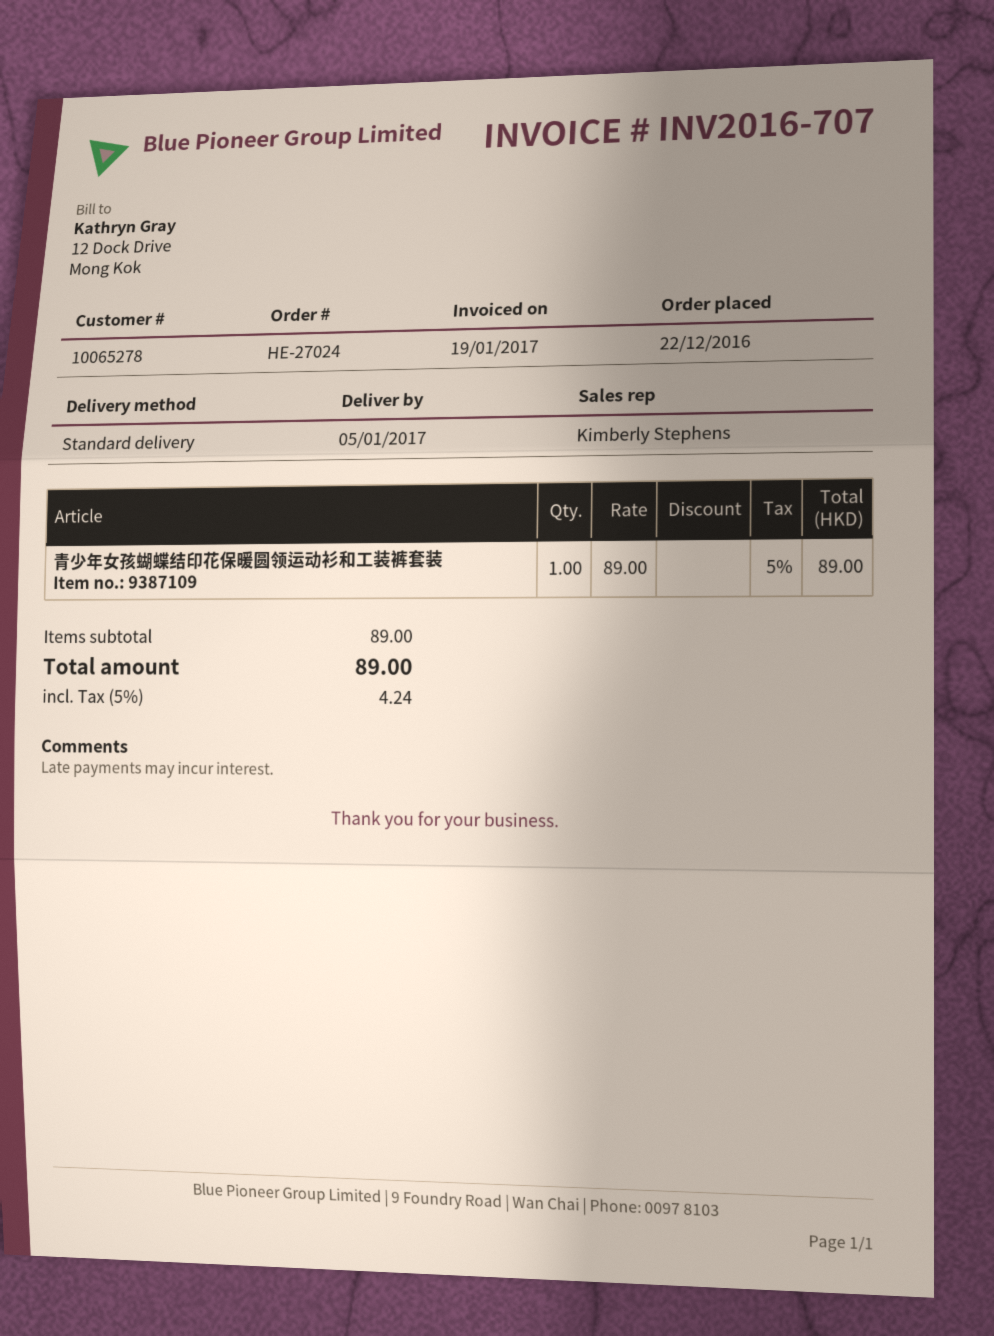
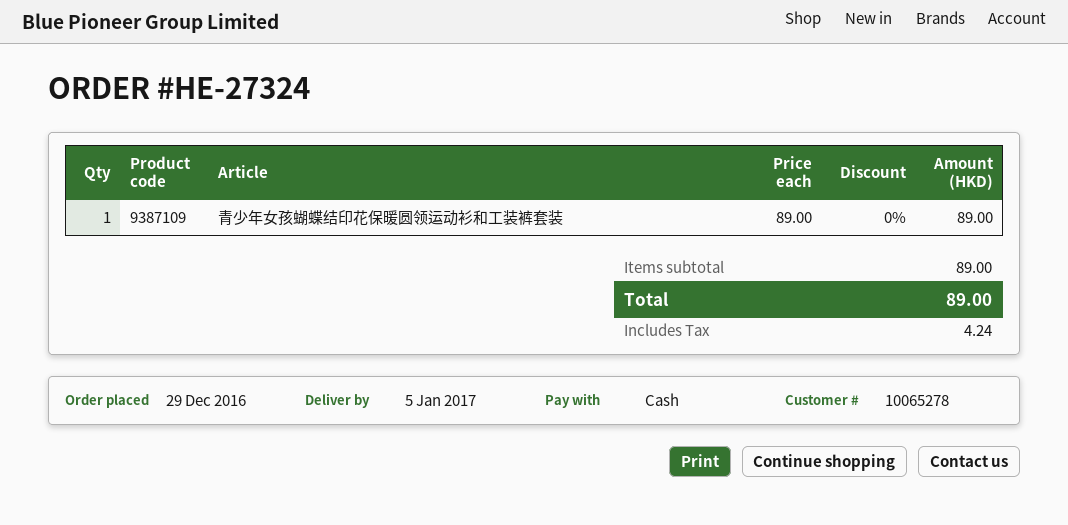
order number: HE-27024 -> HE-27324
order date: 2016-12-22 -> 2016-12-29

